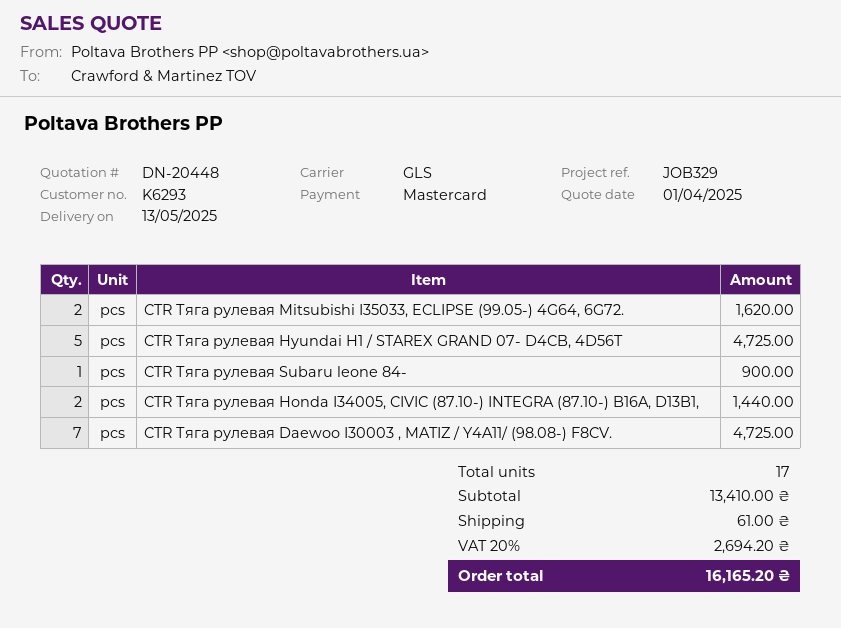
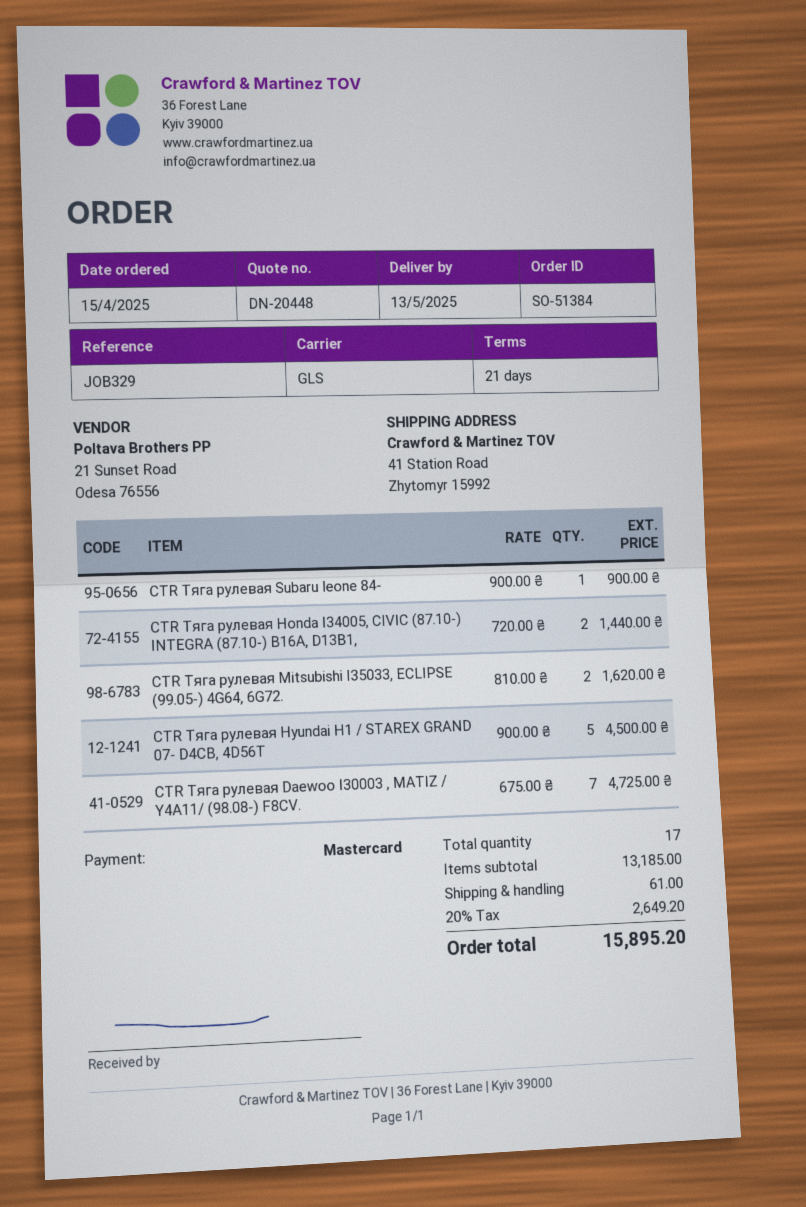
CTR Тяга рулевая Hyundai H1 / STAREX GRAND 07- D4CB, 4D56T: 5 for 4725.00 -> 5 for 4500.00
subtotal: 13410.00 -> 13185.00
tax: 20% = 2694.20 -> 20% = 2649.20
total: 16165.20 -> 15895.20

